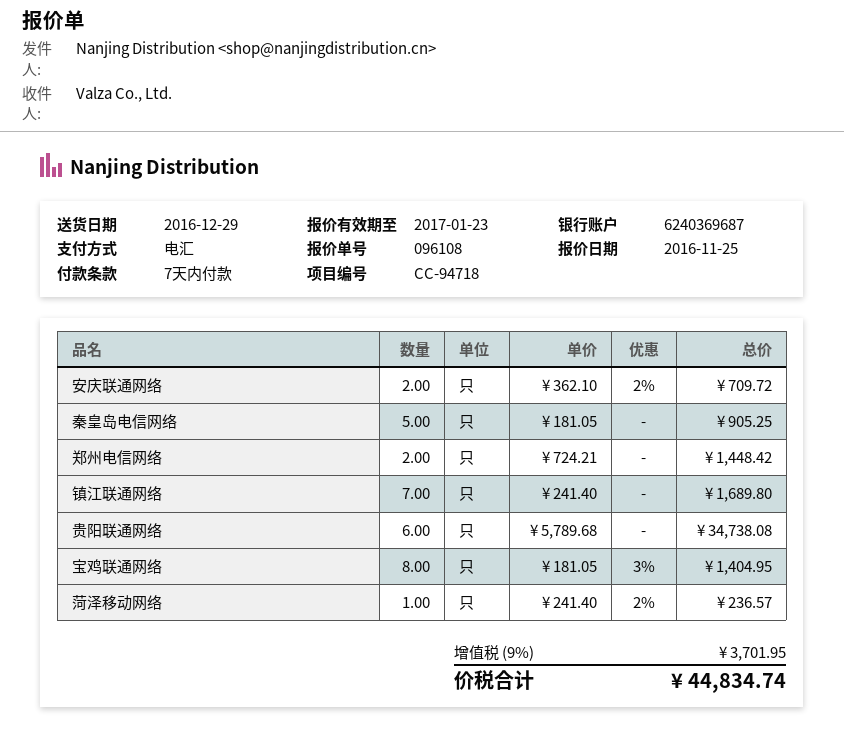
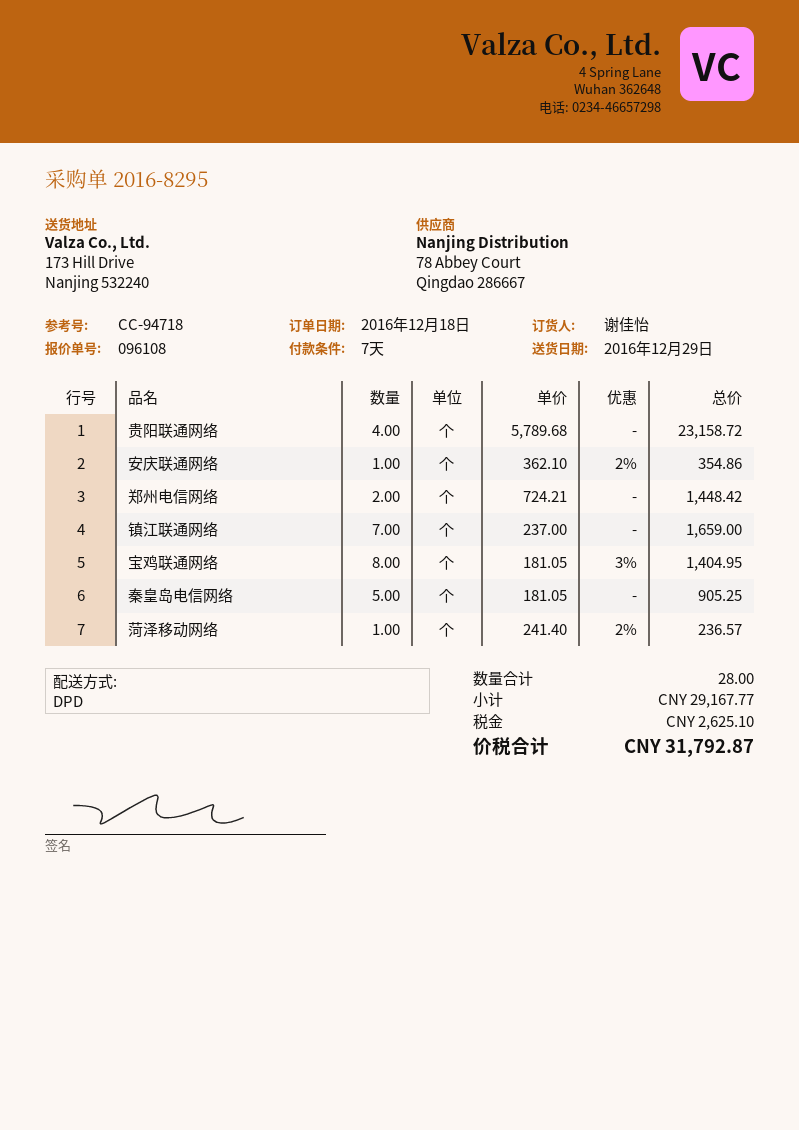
安庆联通网络: 2 x 362.10 - 2% = 709.72 -> 1 x 362.10 - 2% = 354.86
镇江联通网络: 7 x 241.40 = 1689.80 -> 7 x 237.00 = 1659.00
贵阳联通网络: 6 x 5789.68 = 34738.08 -> 4 x 5789.68 = 23158.72
tax: 3701.95 -> 2625.10
total: 44834.74 -> 31792.87

